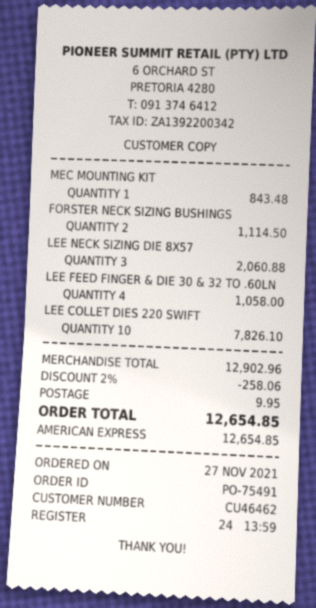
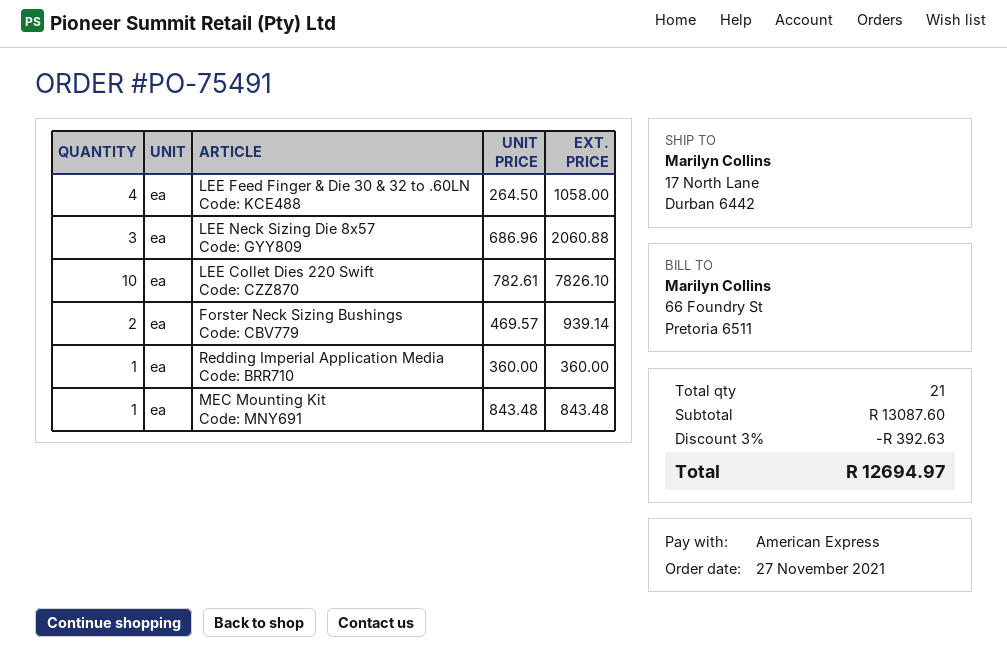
FORSTER NECK SIZING BUSHINGS: 2 for 1114.50 -> 2 for 939.14
Redding Imperial Application Media: none -> 1 for 360.00
subtotal: 12902.96 -> 13087.60
discount: 2% = 258.06 -> 3% = 392.63
shipping: 9.95 -> none
total: 12654.85 -> 12694.97

